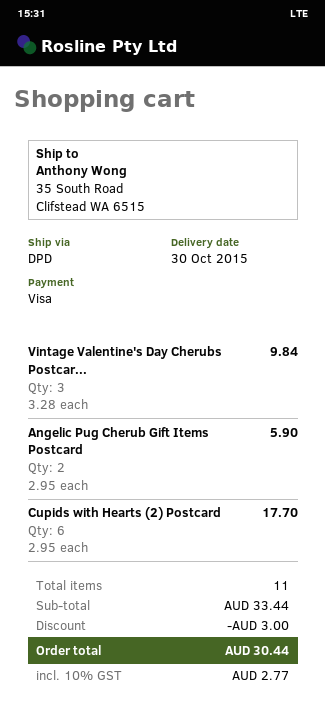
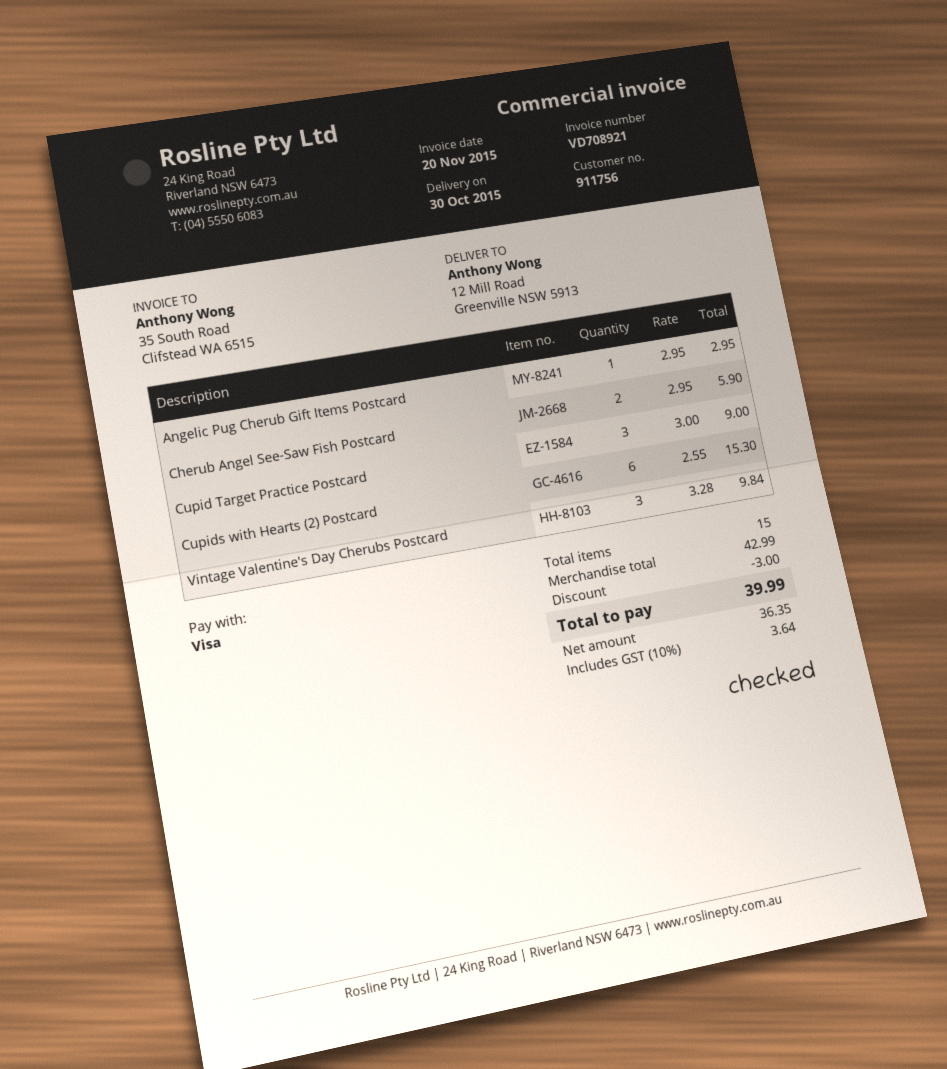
ship to: 35 South Road, Clifstead WA 6515 -> 12 Mill Road, Greenville NSW 5913
Angelic Pug Cherub Gift Items Postcard: 2 x 2.95 = 5.90 -> 1 x 2.95 = 2.95
Cupids with Hearts (2) Postcard: 6 x 2.95 = 17.70 -> 6 x 2.55 = 15.30
Cherub Angel See-Saw Fish Postcard: none -> 2 x 2.95 = 5.90
Cupid Target Practice Postcard: none -> 3 x 3.00 = 9.00
total quantity: 11 -> 15
subtotal: 33.44 -> 42.99
tax: 10% = 2.77 -> 10% = 3.64
total: 30.44 -> 39.99

